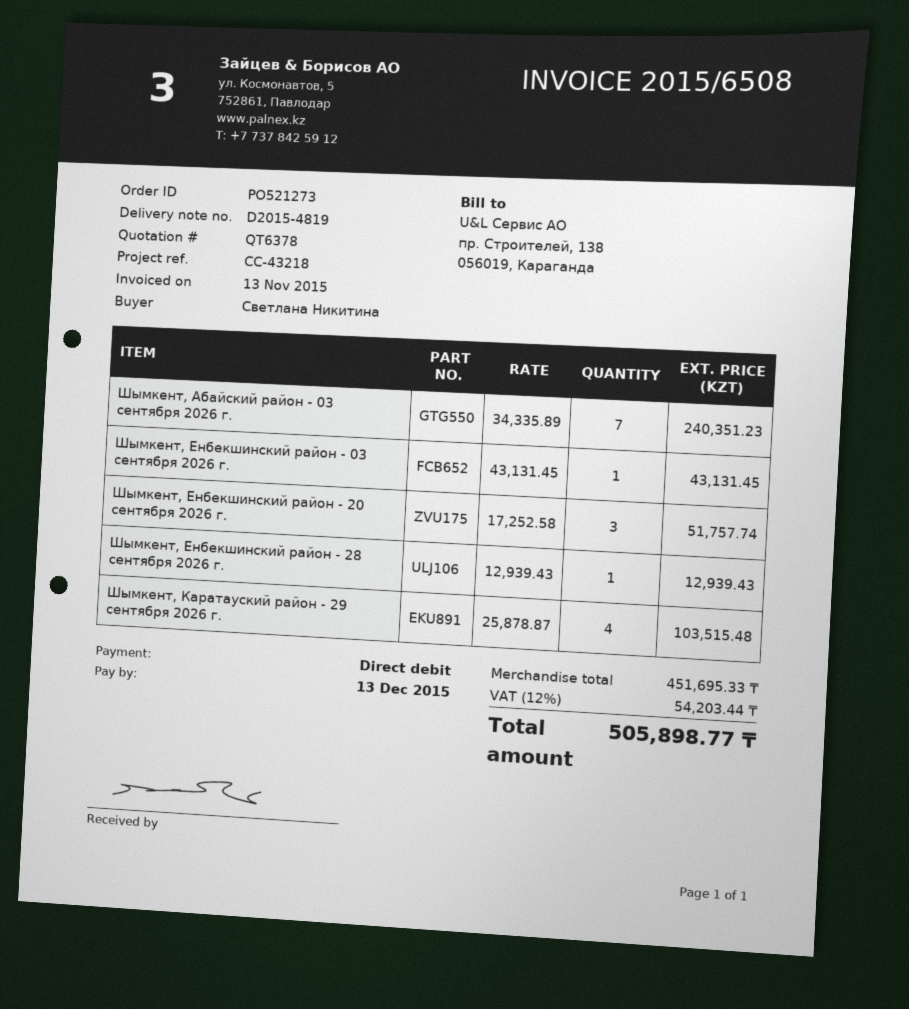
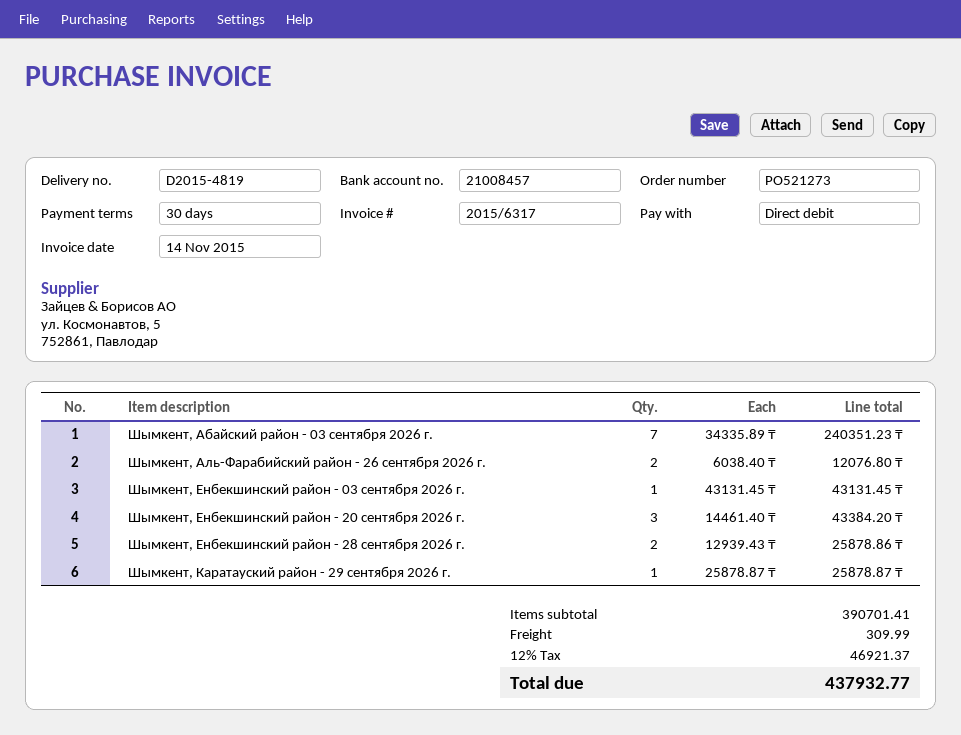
invoice number: 2015/6508 -> 2015/6317
invoice date: 2015-11-13 -> 2015-11-14
Шымкент, Енбекшинский район - 20 сентября 2026 г.: 3 x 17252.58 = 51757.74 -> 3 x 14461.40 = 43384.20
Шымкент, Енбекшинский район - 28 сентября 2026 г.: 1 x 12939.43 = 12939.43 -> 2 x 12939.43 = 25878.86
Шымкент, Каратауский район - 29 сентября 2026 г.: 4 x 25878.87 = 103515.48 -> 1 x 25878.87 = 25878.87
Шымкент, Аль-Фарабийский район - 26 сентября 2026 г.: none -> 2 x 6038.40 = 12076.80
subtotal: 451695.33 -> 390701.41
shipping: none -> 309.99
tax: 12% = 54203.44 -> 12% = 46921.37
total: 505898.77 -> 437932.77

